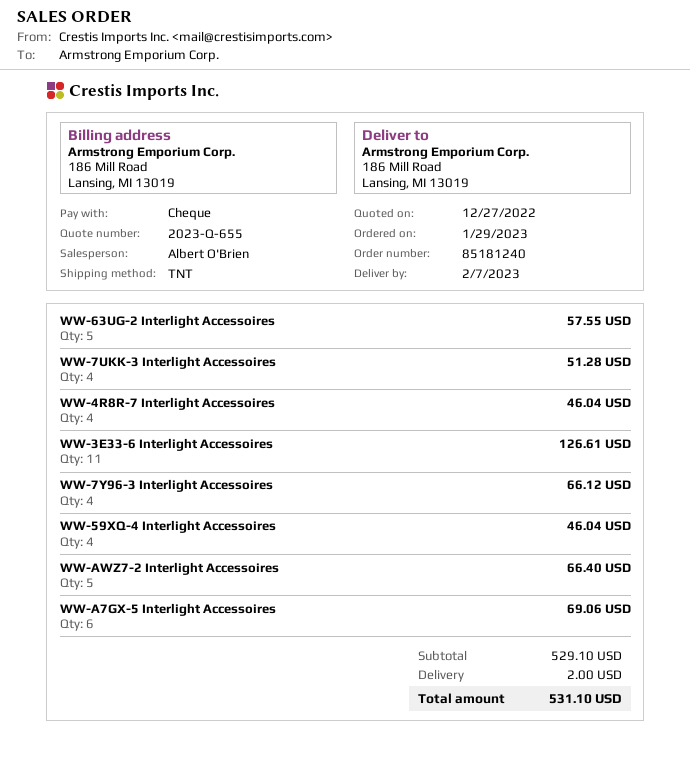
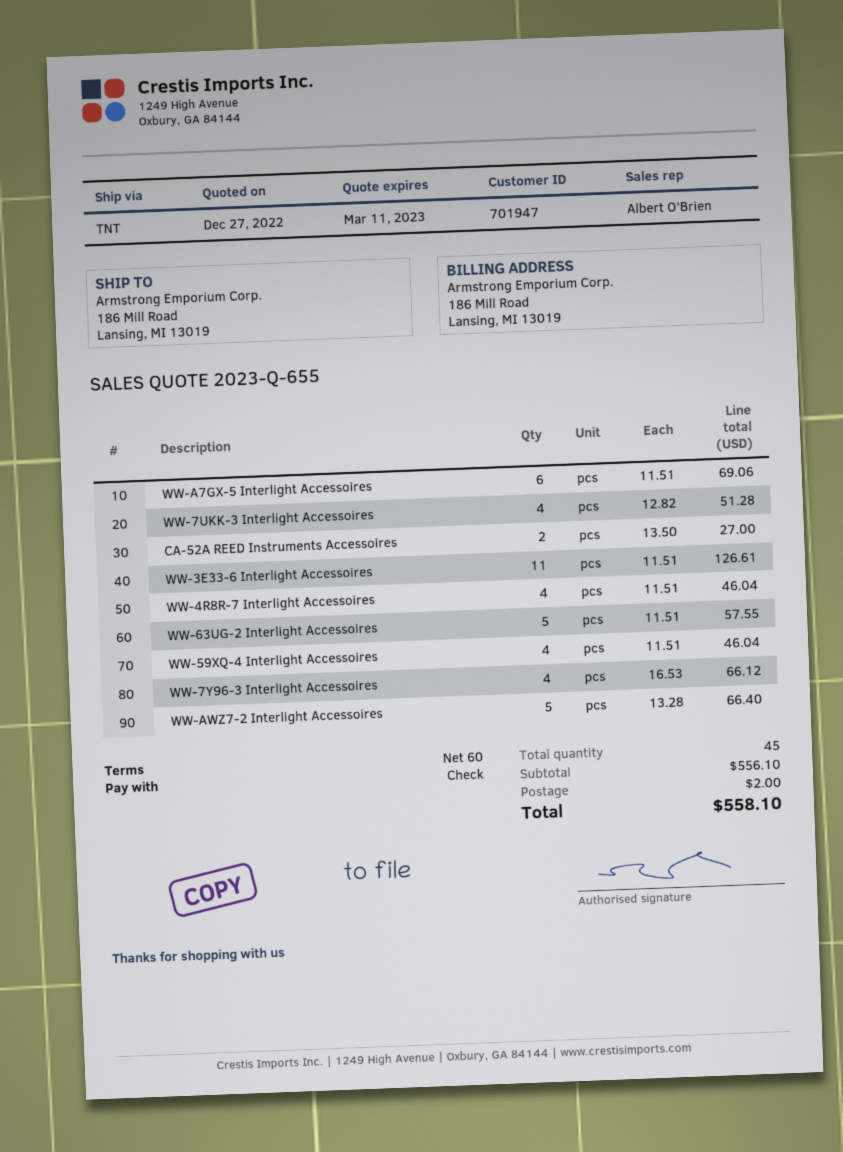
CA-52A REED Instruments Accessoires: none -> 2 for 27.00
subtotal: 529.10 -> 556.10
total: 531.10 -> 558.10

